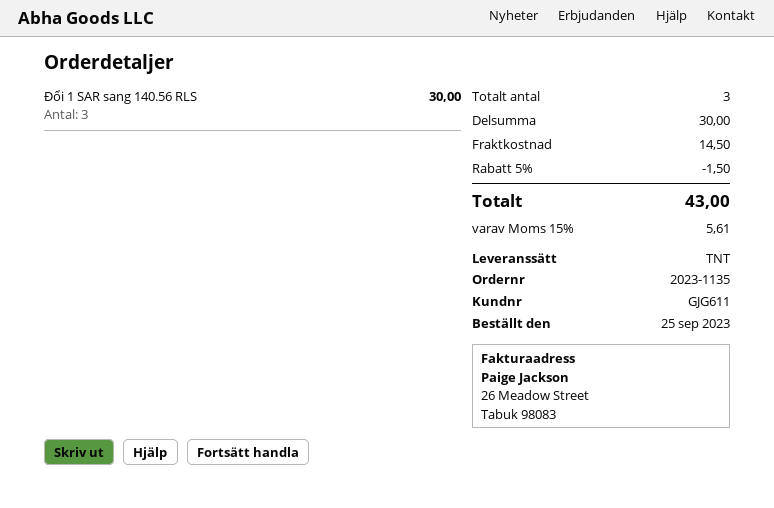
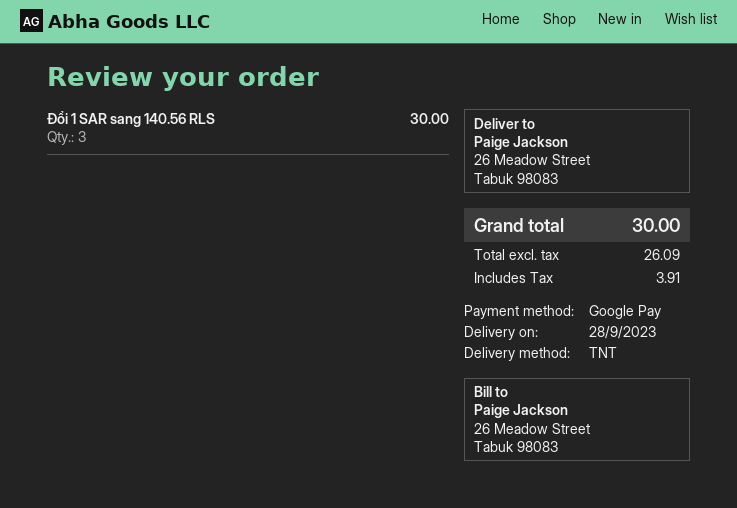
discount: 5% = 1.50 -> none
shipping: 14.50 -> none
tax: 5.61 -> 3.91
total: 43.00 -> 30.00

